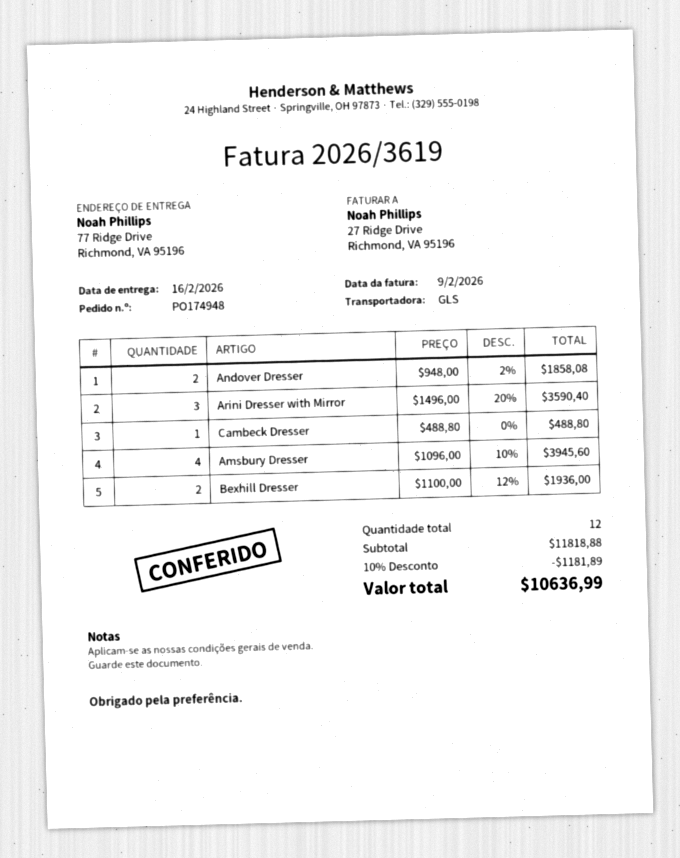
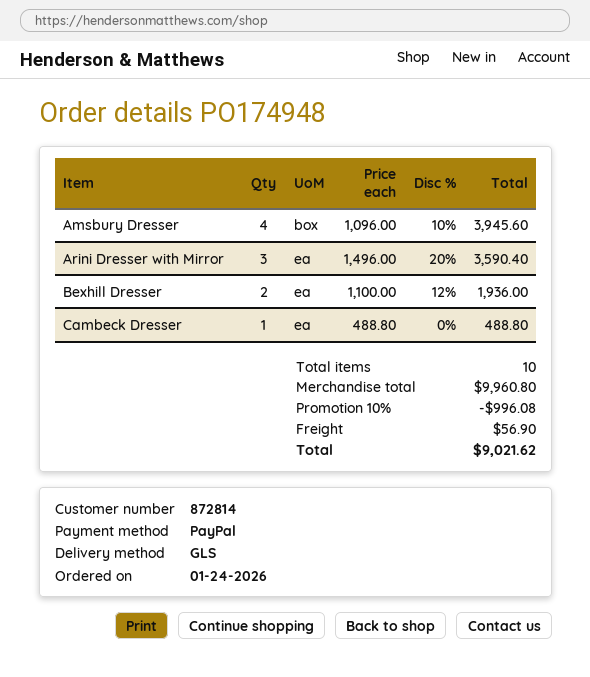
Andover Dresser: 2 x 948.00 - 2% = 1858.08 -> none
total quantity: 12 -> 10
subtotal: 11818.88 -> 9960.80
discount: 10% = 1181.89 -> 10% = 996.08
shipping: none -> 56.90
total: 10636.99 -> 9021.62

